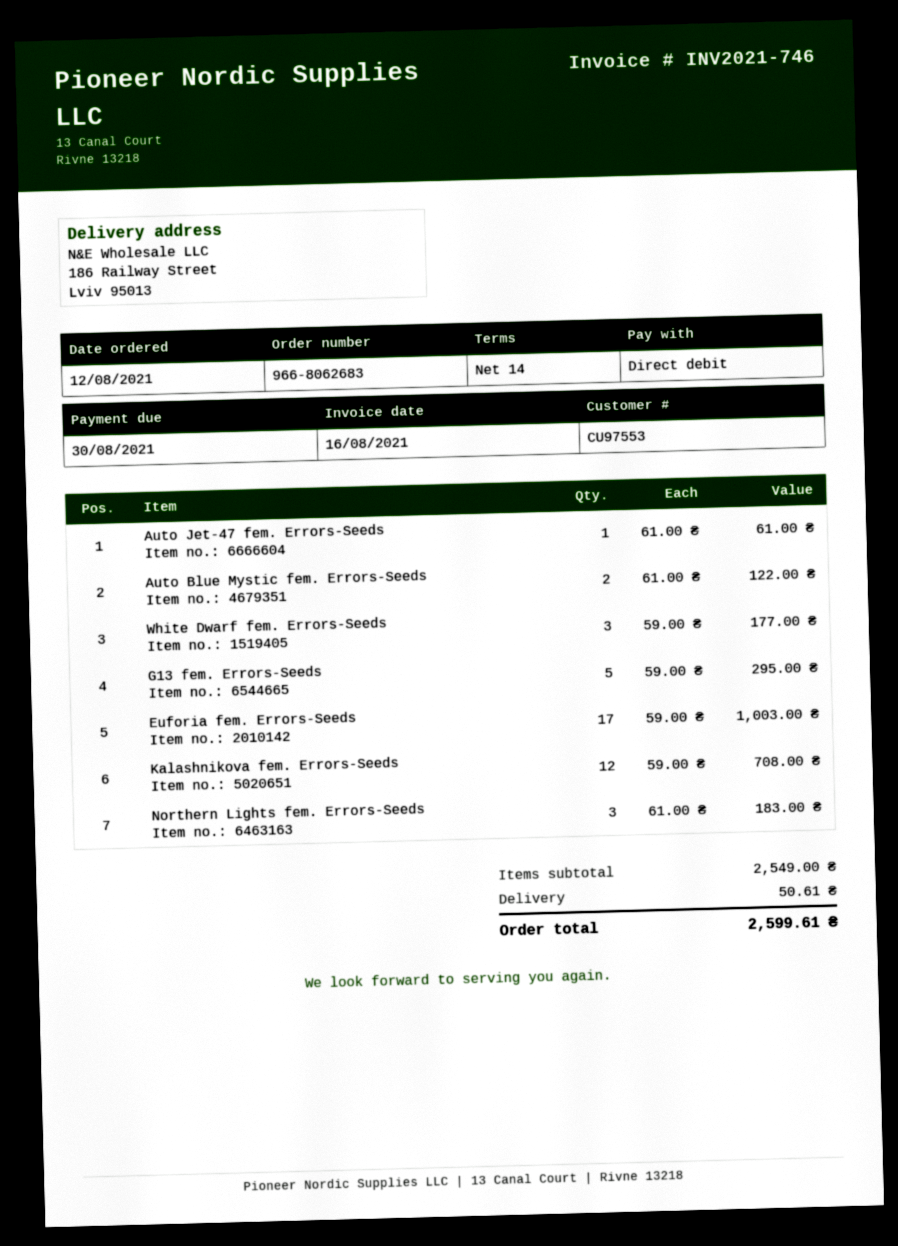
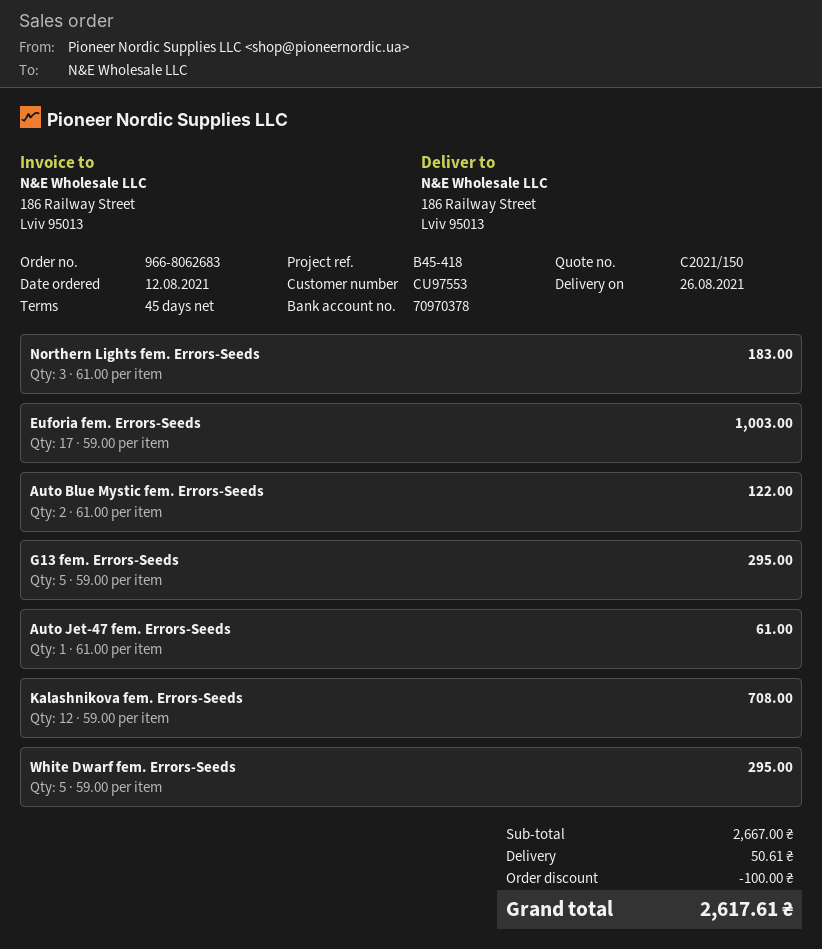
payment terms: 14 days -> 45 days
White Dwarf fem. Errors-Seeds: 3 x 59.00 = 177.00 -> 5 x 59.00 = 295.00
subtotal: 2549.00 -> 2667.00
discount: none -> 100.00
total: 2599.61 -> 2617.61

